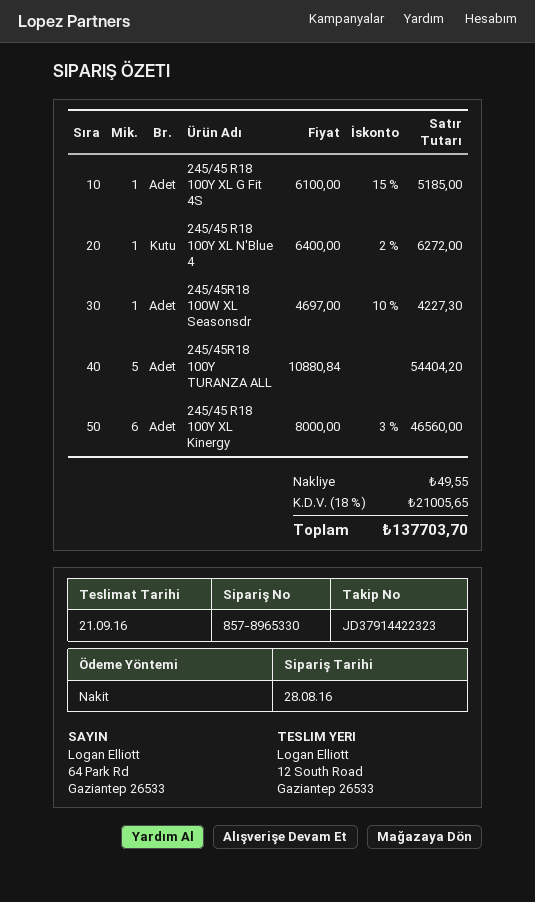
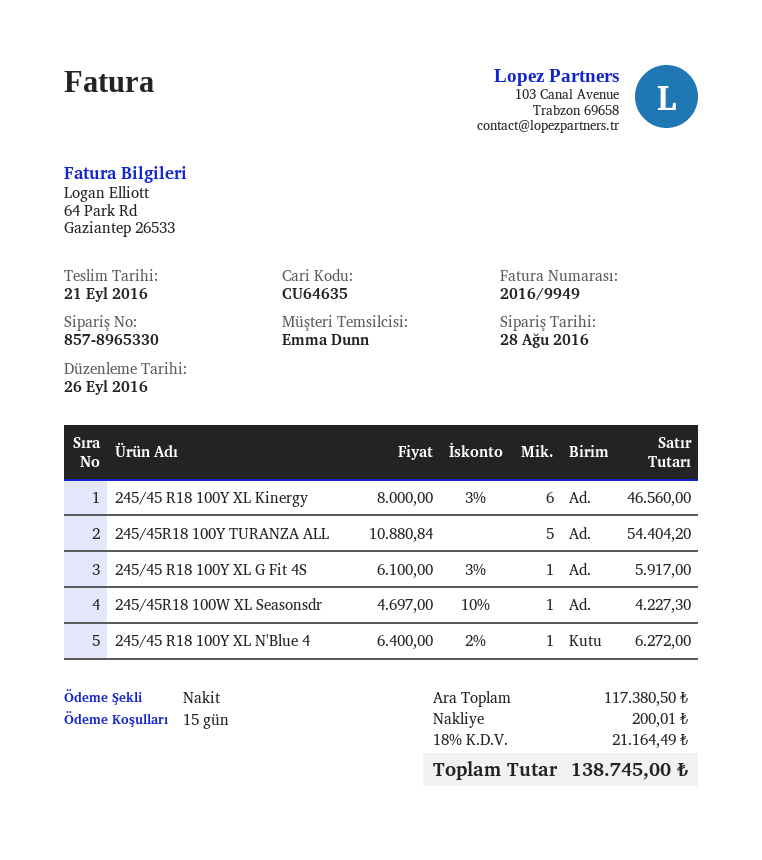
245/45 R18 100Y XL G Fit 4S: 1 x 6100.00 - 15% = 5185.00 -> 1 x 6100.00 - 3% = 5917.00
shipping: 49.55 -> 200.01
tax: 18% = 21005.65 -> 18% = 21164.49
total: 137703.70 -> 138745.00

